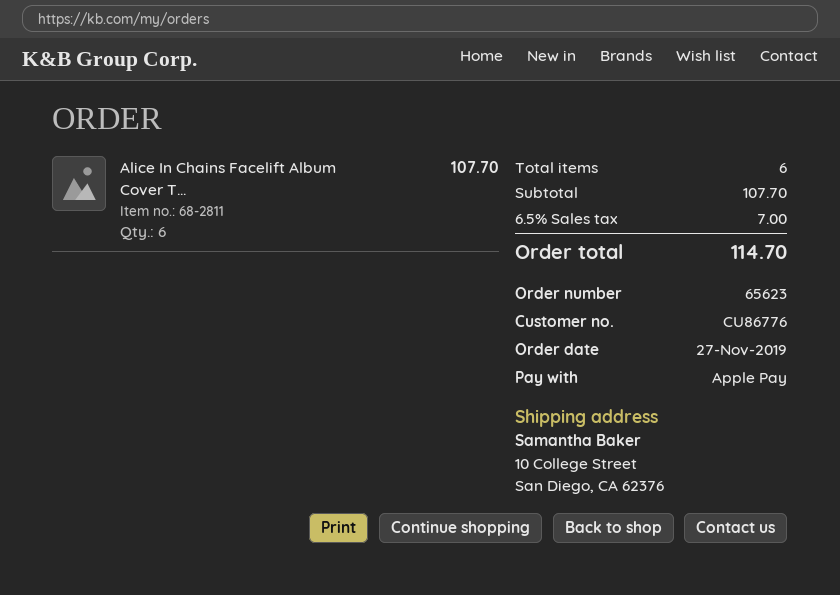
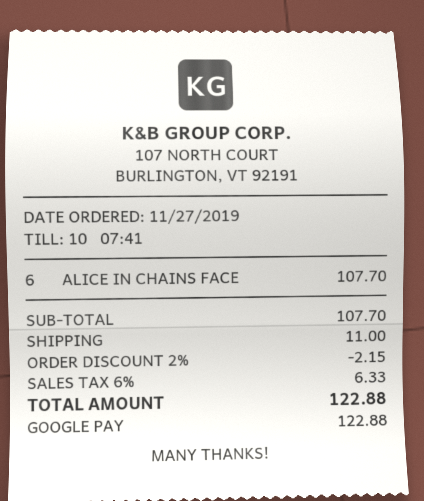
payment method: Apple Pay -> Google Pay
discount: none -> 2% = 2.15
shipping: none -> 11.00
tax: 6.5% = 7.00 -> 6% = 6.33
total: 114.70 -> 122.88

